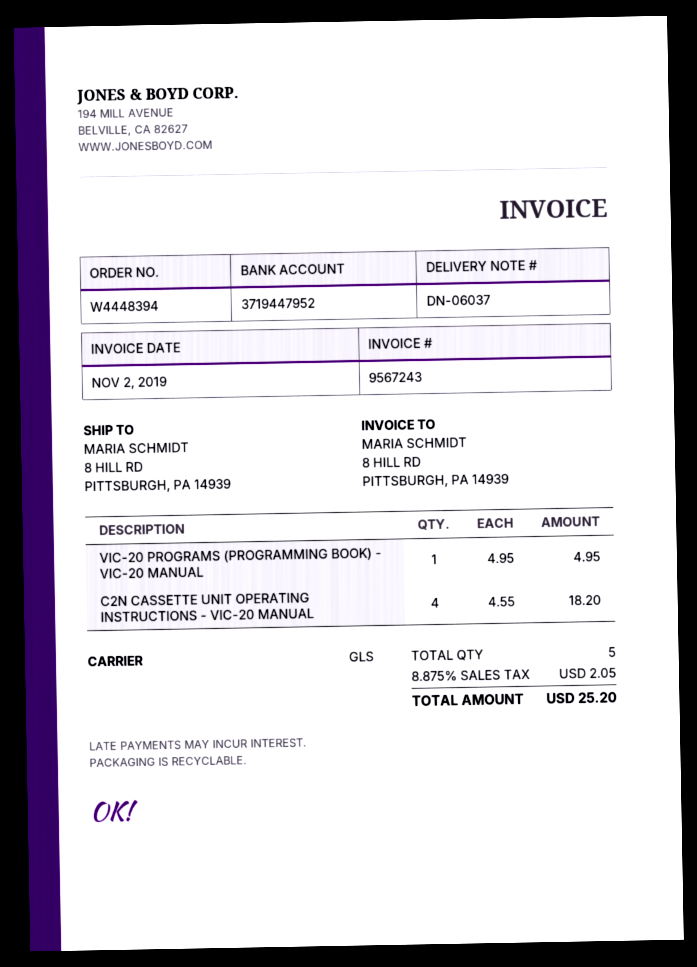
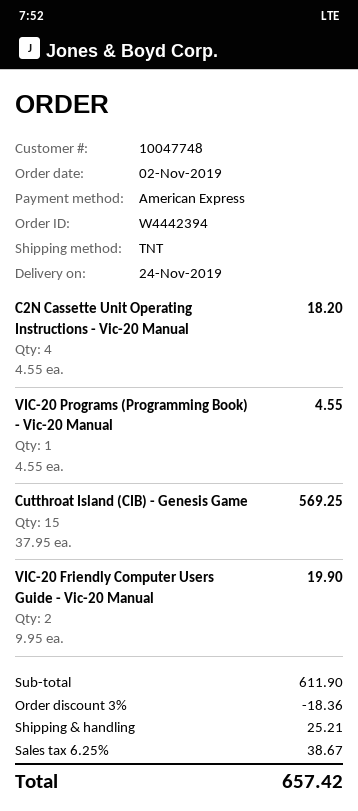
order number: W4448394 -> W4442394
shipping method: GLS -> TNT
VIC-20 PROGRAMS (PROGRAMMING BOOK) - VIC-20 MANUAL: 1 x 4.95 = 4.95 -> 1 x 4.55 = 4.55
Cutthroat Island (CIB) - Genesis Game: none -> 15 x 37.95 = 569.25
VIC-20 Friendly Computer Users Guide - Vic-20 Manual: none -> 2 x 9.95 = 19.90
discount: none -> 3% = 18.36
shipping: none -> 25.21
tax: 8.875% = 2.05 -> 6.25% = 38.67
total: 25.20 -> 657.42

